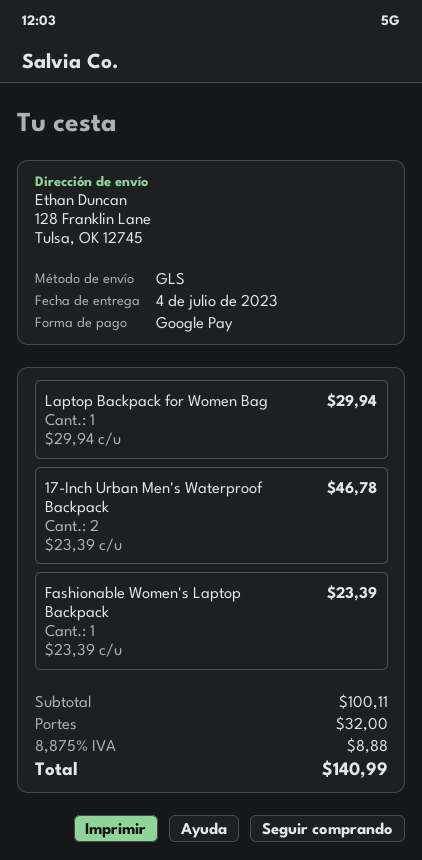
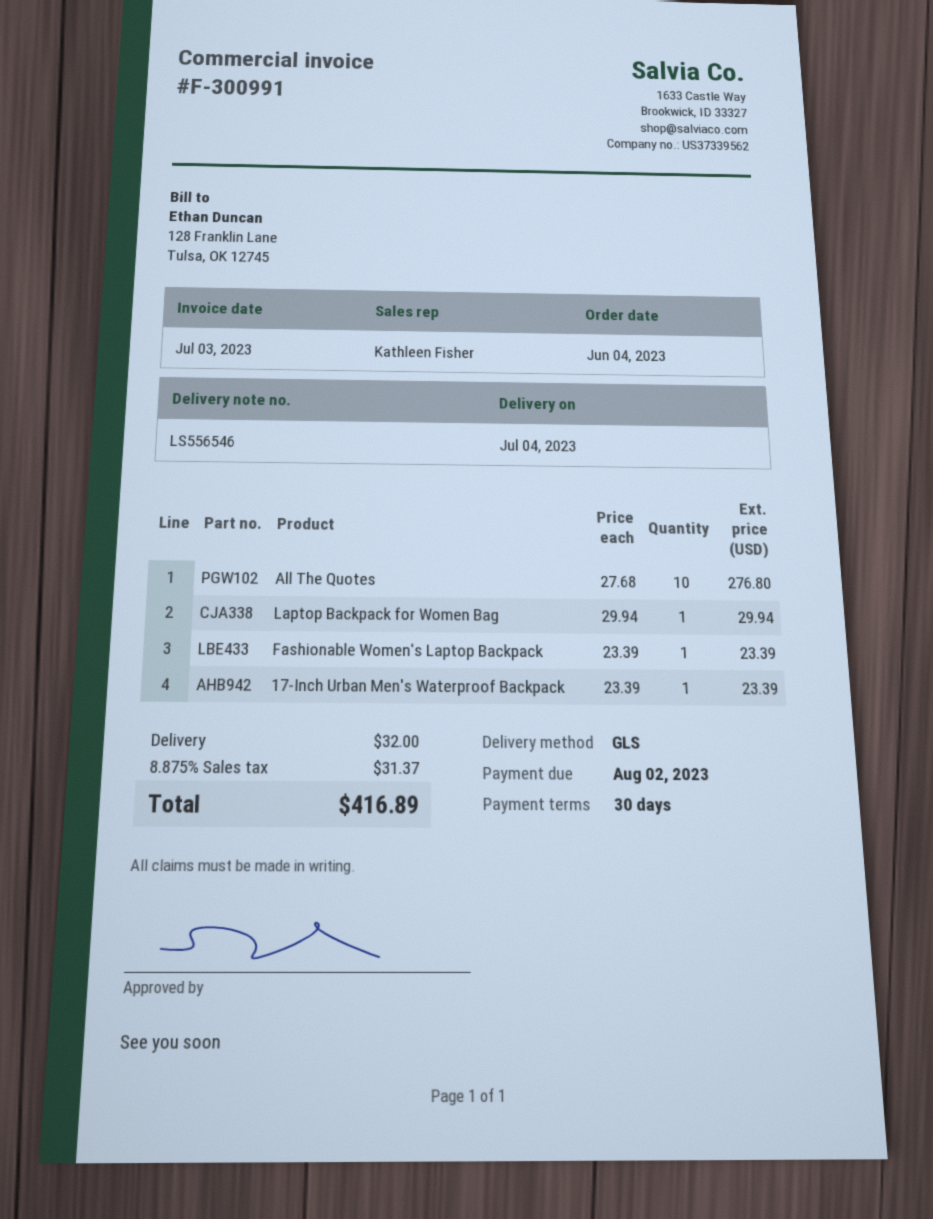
17-Inch Urban Men's Waterproof Backpack: 2 x 23.39 = 46.78 -> 1 x 23.39 = 23.39
All The Quotes: none -> 10 x 27.68 = 276.80
tax: 8.875% = 8.88 -> 8.875% = 31.37
total: 140.99 -> 416.89

